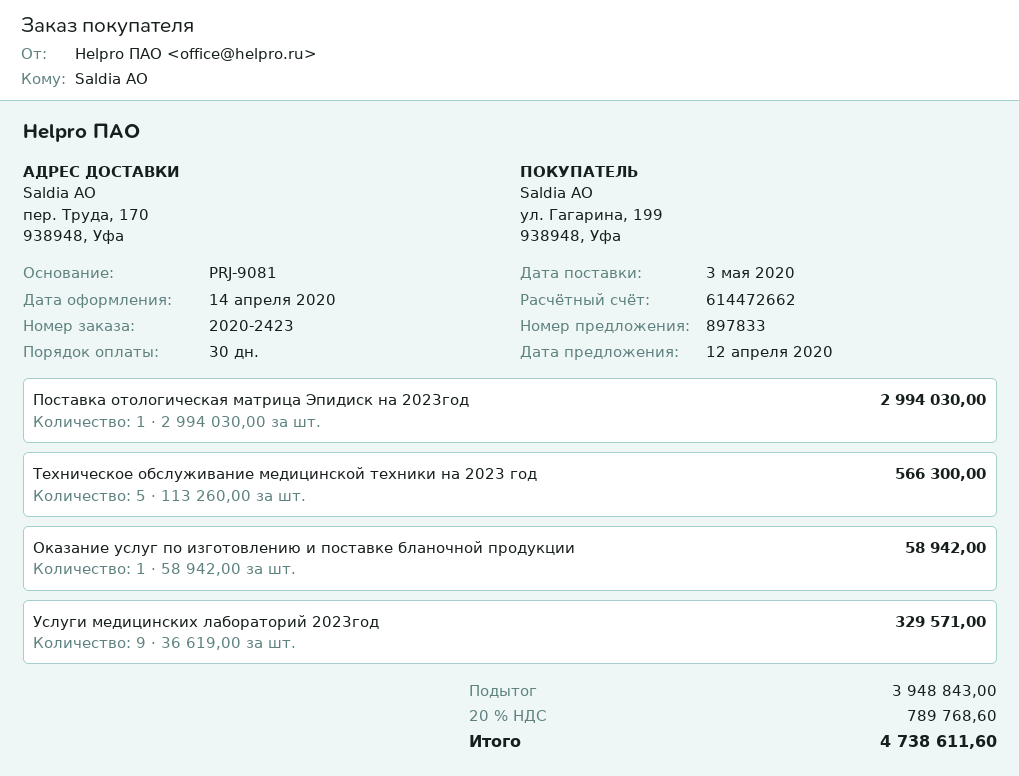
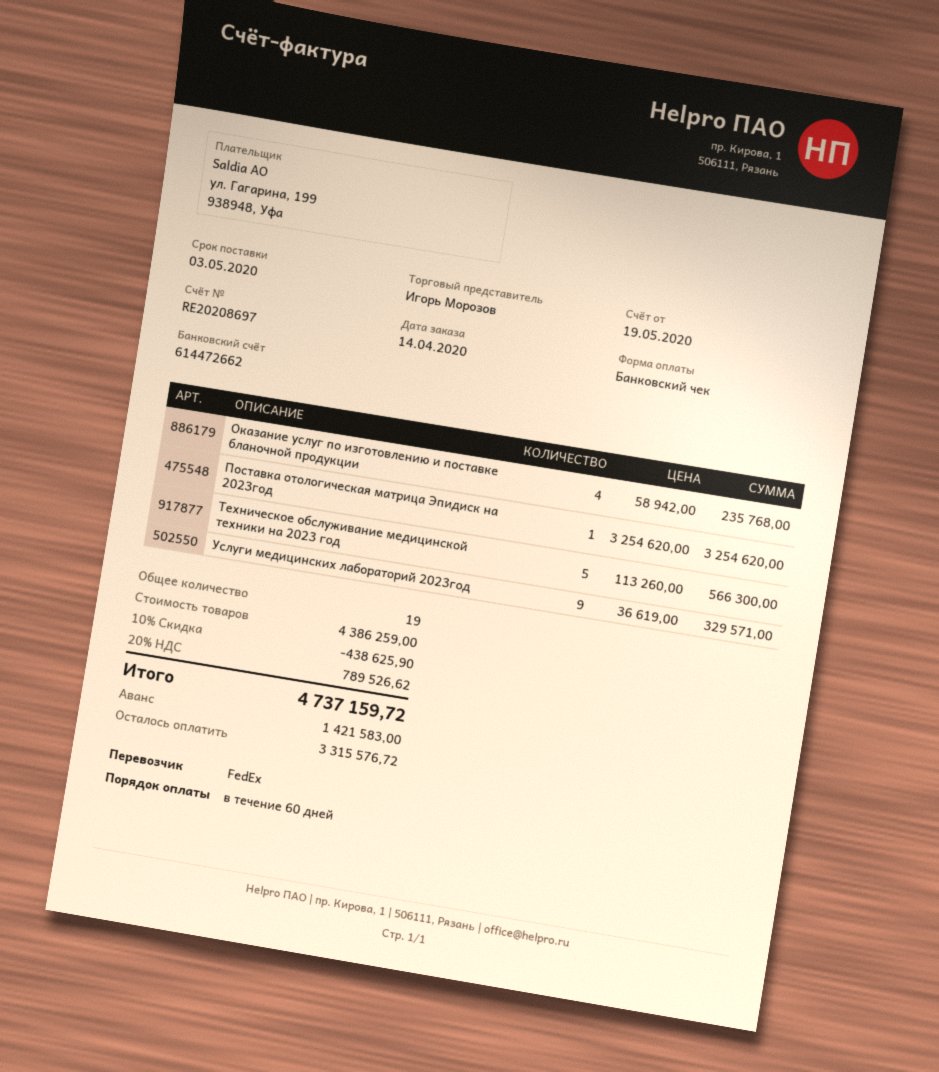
payment terms: 30 days -> 60 days
Поставка отологическая матрица Эпидиск на 2023год: 1 x 2994030.00 = 2994030.00 -> 1 x 3254620.00 = 3254620.00
Оказание услуг по изготовлению и поставке бланочной продукции: 1 x 58942.00 = 58942.00 -> 4 x 58942.00 = 235768.00
subtotal: 3948843.00 -> 4386259.00
discount: none -> 10% = 438625.90
tax: 20% = 789768.60 -> 20% = 789526.62
total: 4738611.60 -> 4737159.72

